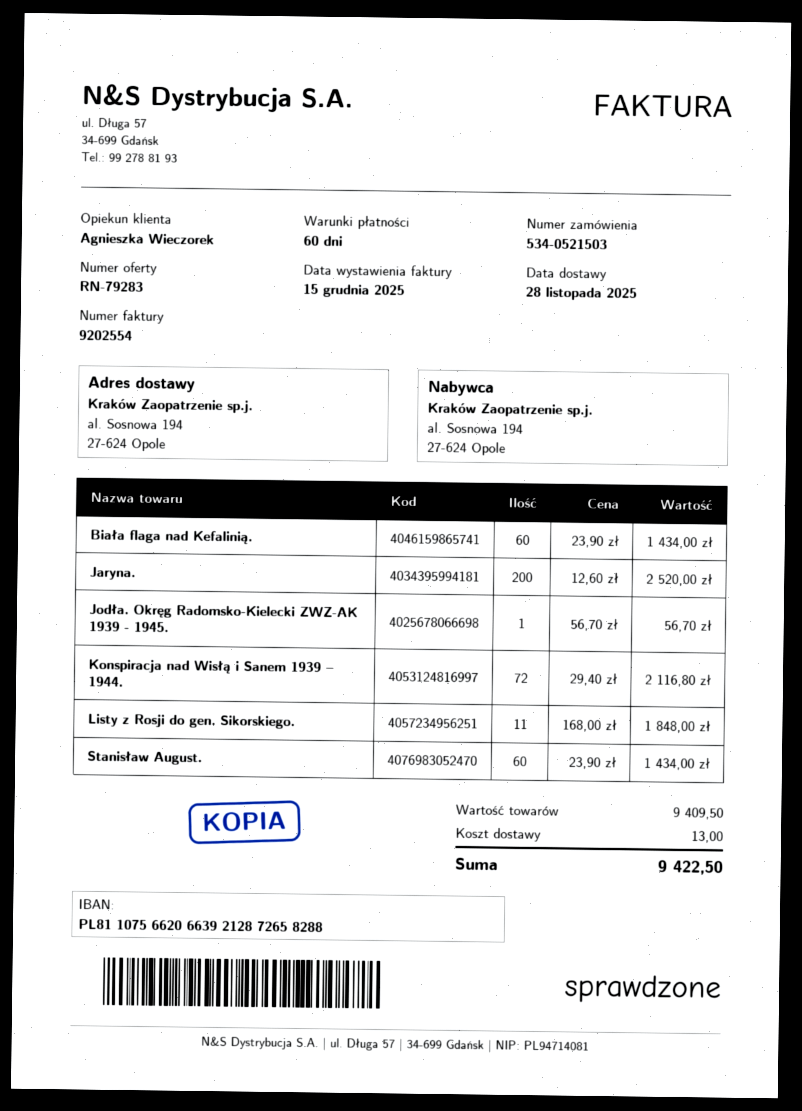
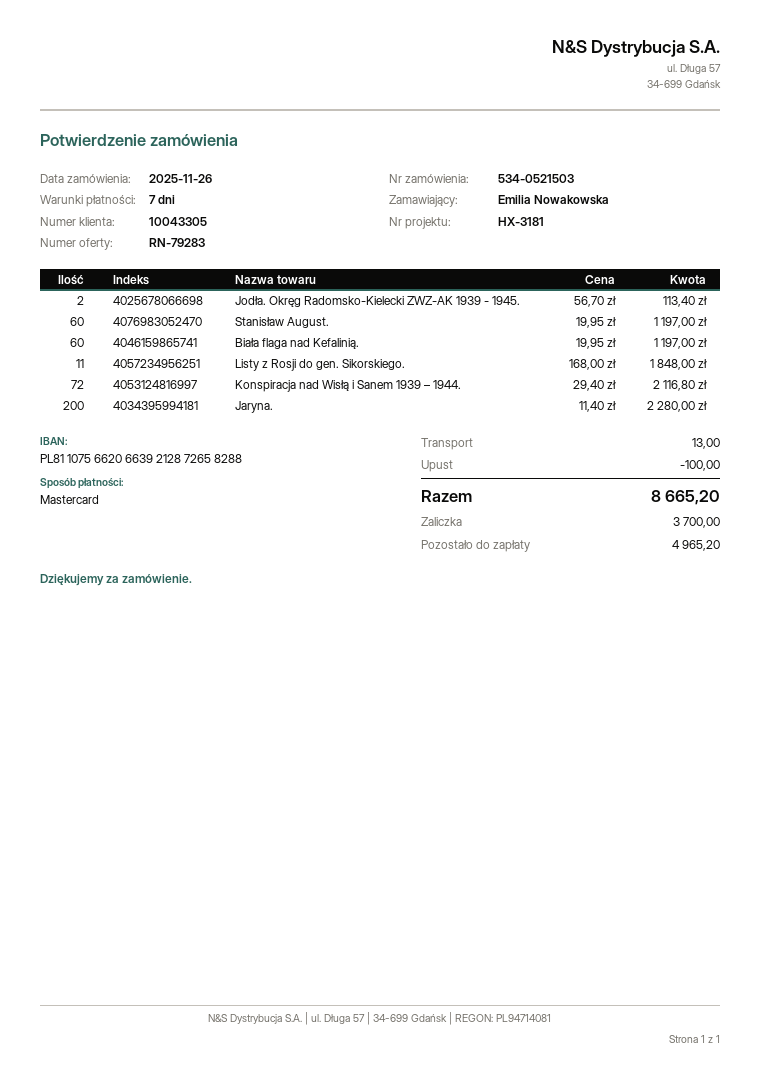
payment terms: 60 days -> 7 days
Biała flaga nad Kefalinią.: 60 x 23.90 = 1434.00 -> 60 x 19.95 = 1197.00
Jaryna.: 200 x 12.60 = 2520.00 -> 200 x 11.40 = 2280.00
Jodła. Okręg Radomsko-Kielecki ZWZ-AK 1939 - 1945.: 1 x 56.70 = 56.70 -> 2 x 56.70 = 113.40
Stanisław August.: 60 x 23.90 = 1434.00 -> 60 x 19.95 = 1197.00
discount: none -> 100.00
total: 9422.50 -> 8665.20

